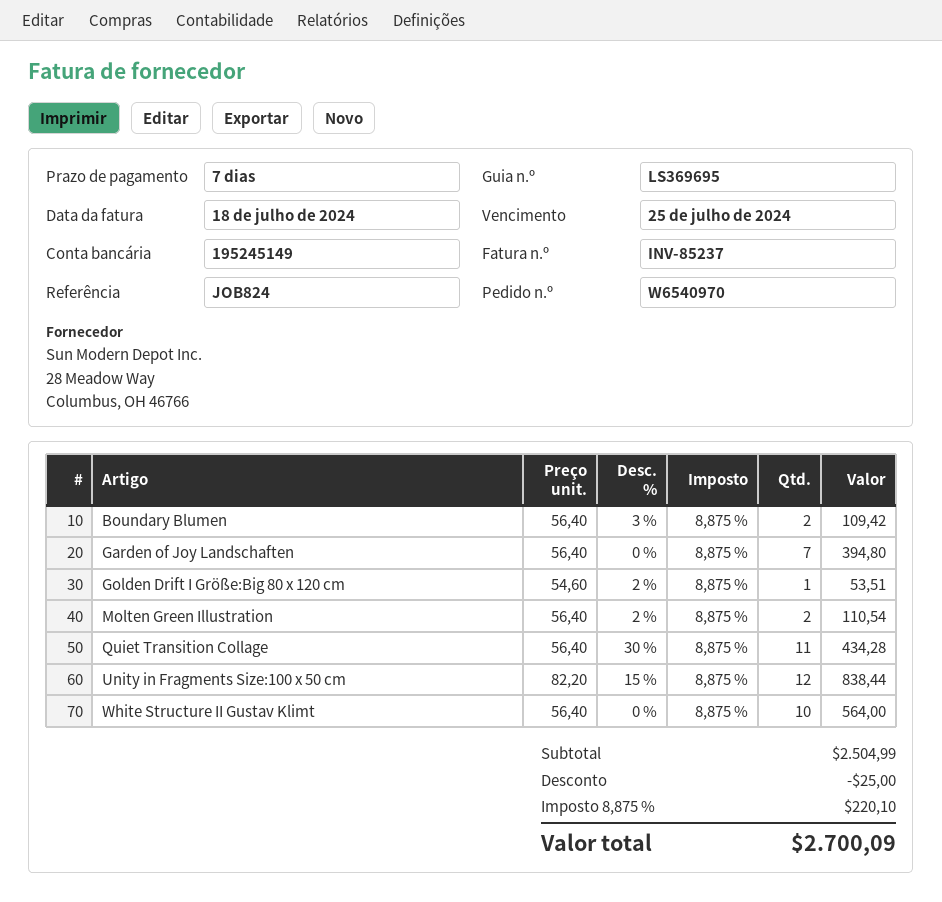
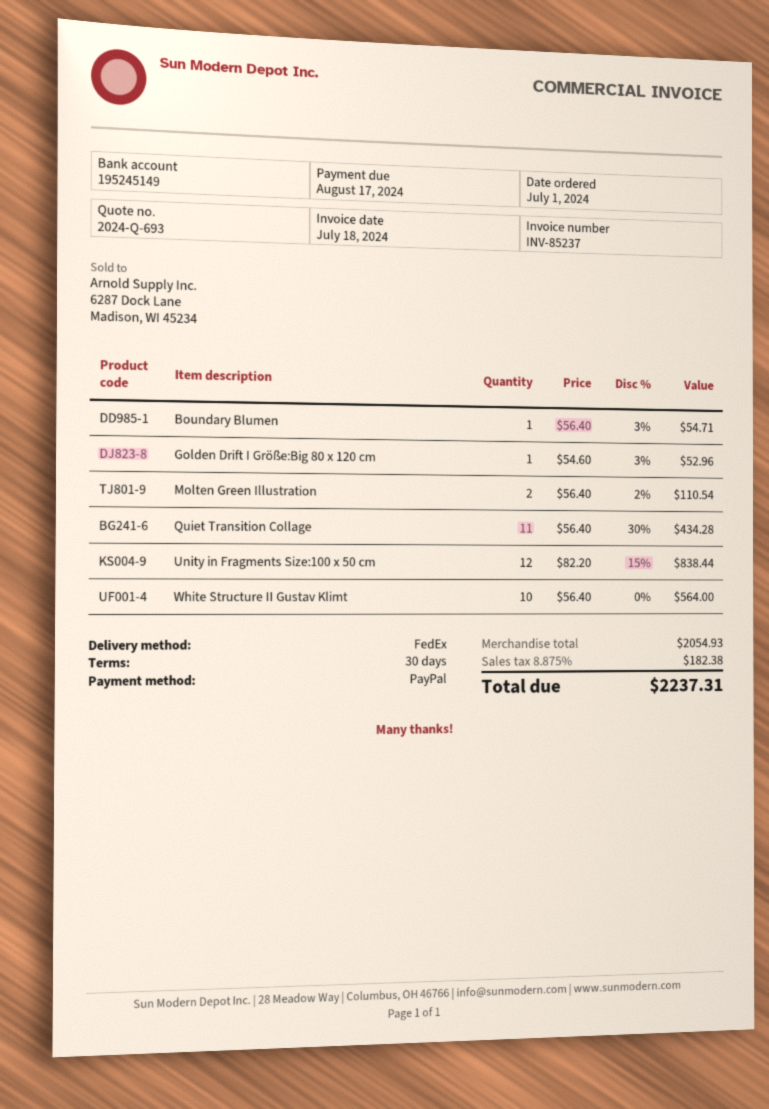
payment terms: 7 days -> 30 days
due date: 2024-07-25 -> 2024-08-17
Boundary Blumen: 2 x 56.40 - 3% = 109.42 -> 1 x 56.40 - 3% = 54.71
Garden of Joy Landschaften: 7 x 56.40 = 394.80 -> none
Golden Drift I Größe:Big 80 x 120 cm: 1 x 54.60 - 2% = 53.51 -> 1 x 54.60 - 3% = 52.96
subtotal: 2504.99 -> 2054.93
discount: 25.00 -> none
tax: 8.875% = 220.10 -> 8.875% = 182.38
total: 2700.09 -> 2237.31

